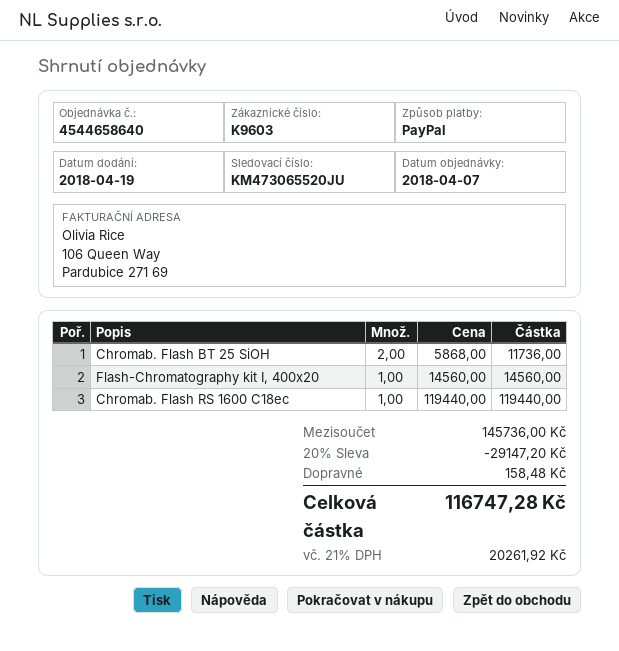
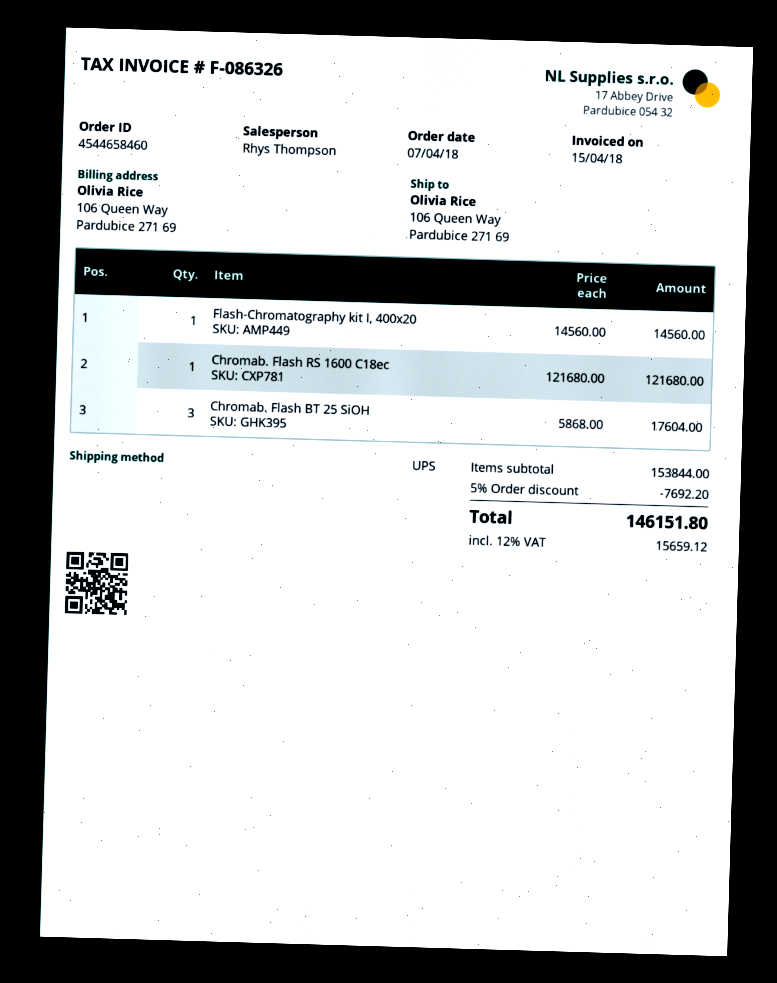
order number: 4544658640 -> 4544658460
Chromab. Flash BT 25 SiOH: 2 x 5868.00 = 11736.00 -> 3 x 5868.00 = 17604.00
Chromab. Flash RS 1600 C18ec: 1 x 119440.00 = 119440.00 -> 1 x 121680.00 = 121680.00
subtotal: 145736.00 -> 153844.00
discount: 20% = 29147.20 -> 5% = 7692.20
shipping: 158.48 -> none
tax: 21% = 20261.92 -> 12% = 15659.12
total: 116747.28 -> 146151.80

